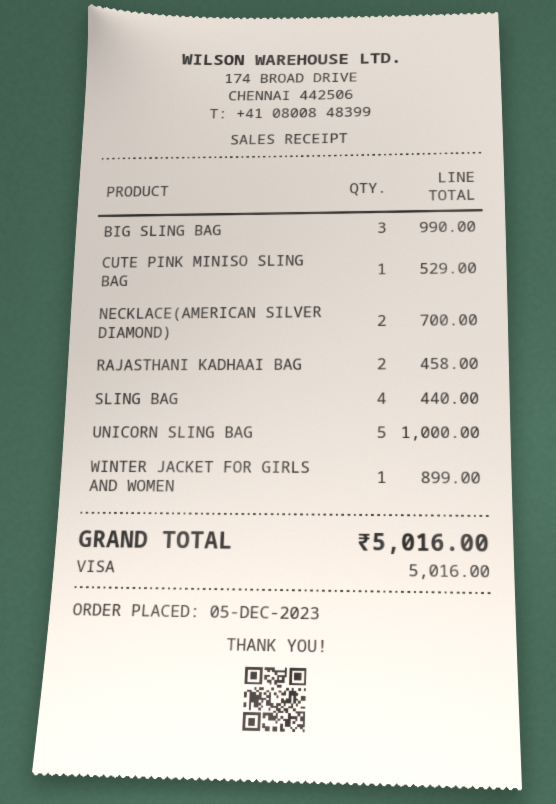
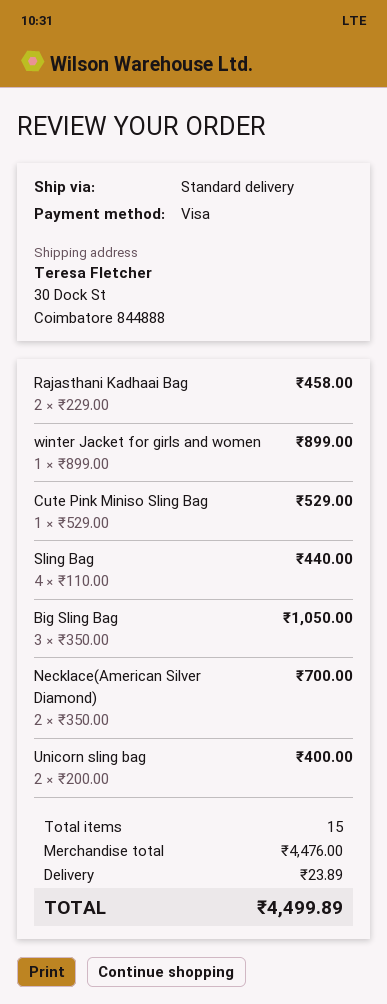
BIG SLING BAG: 3 for 990.00 -> 3 for 1050.00
UNICORN SLING BAG: 5 for 1000.00 -> 2 for 400.00
shipping: none -> 23.89
total: 5016.00 -> 4499.89

